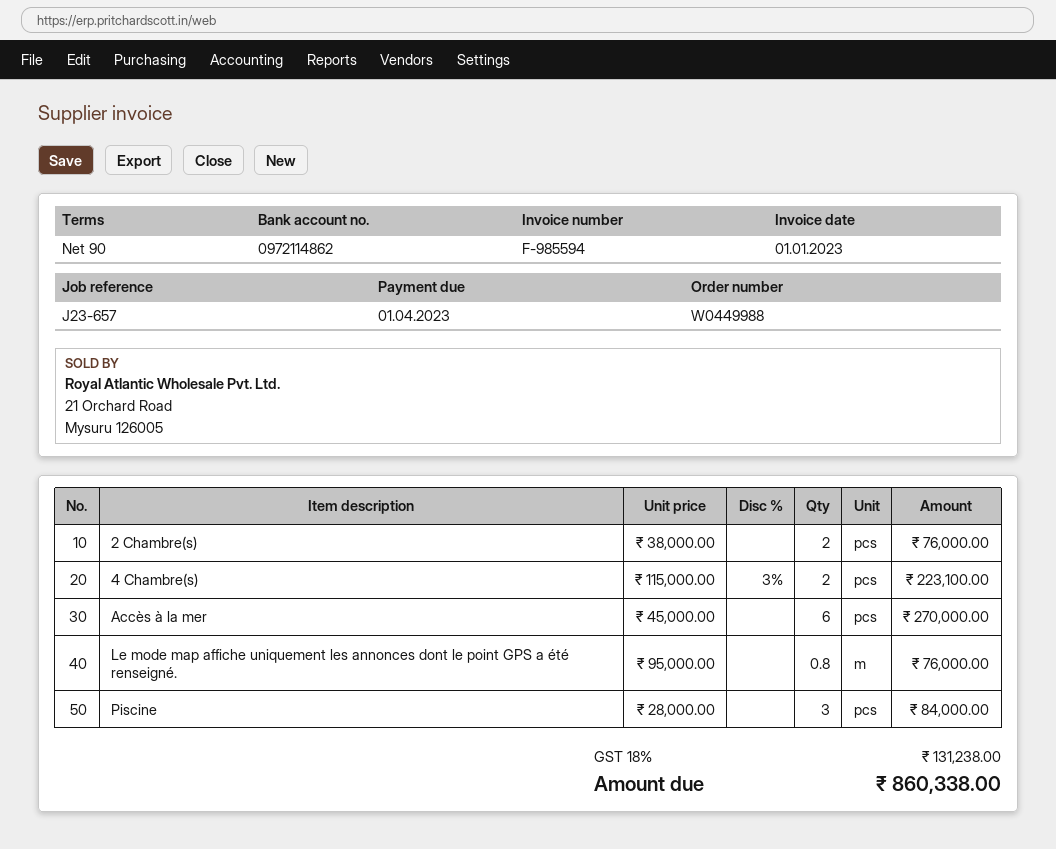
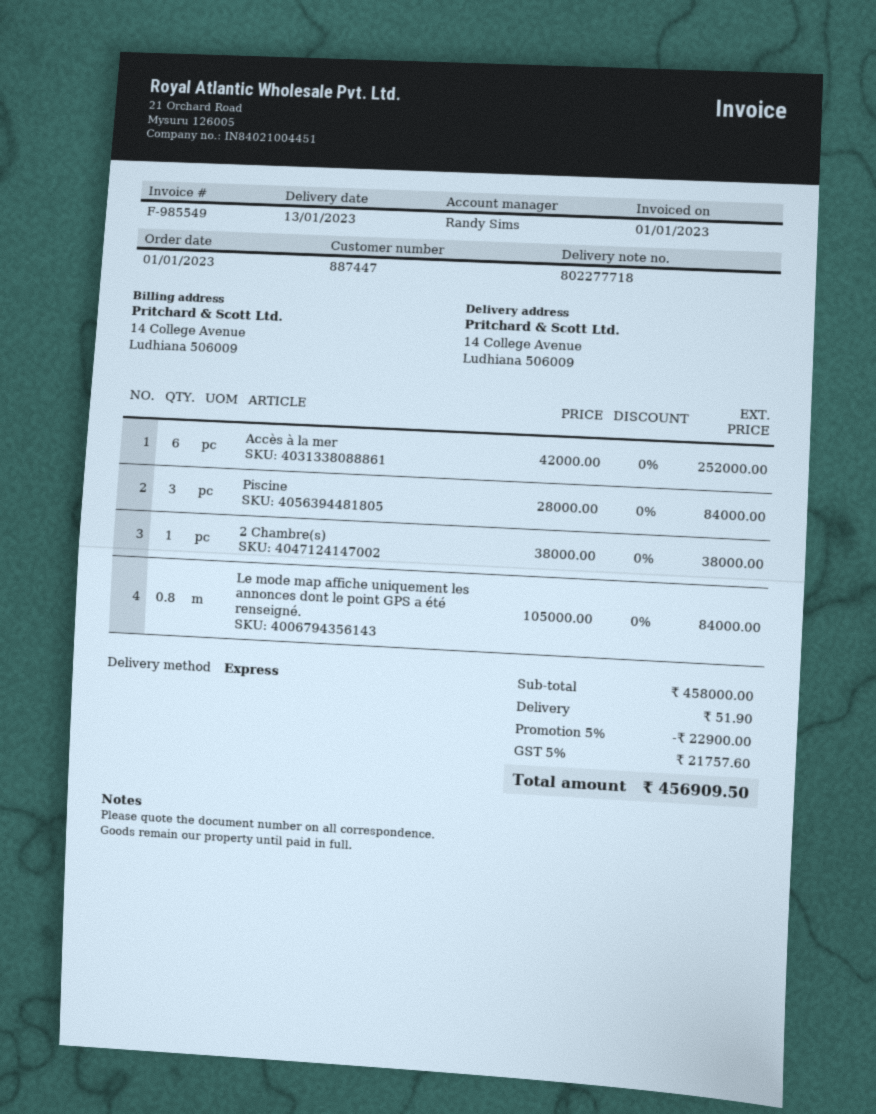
invoice number: F-985594 -> F-985549
2 Chambre(s): 2 x 38000.00 = 76000.00 -> 1 x 38000.00 = 38000.00
4 Chambre(s): 2 x 115000.00 - 3% = 223100.00 -> none
Accès à la mer: 6 x 45000.00 = 270000.00 -> 6 x 42000.00 = 252000.00
Le mode map affiche uniquement les annonces dont le point GPS a été renseigné.: 0.8 x 95000.00 = 76000.00 -> 0.8 x 105000.00 = 84000.00
discount: none -> 5% = 22900.00
shipping: none -> 51.90
tax: 18% = 131238.00 -> 5% = 21757.60
total: 860338.00 -> 456909.50

